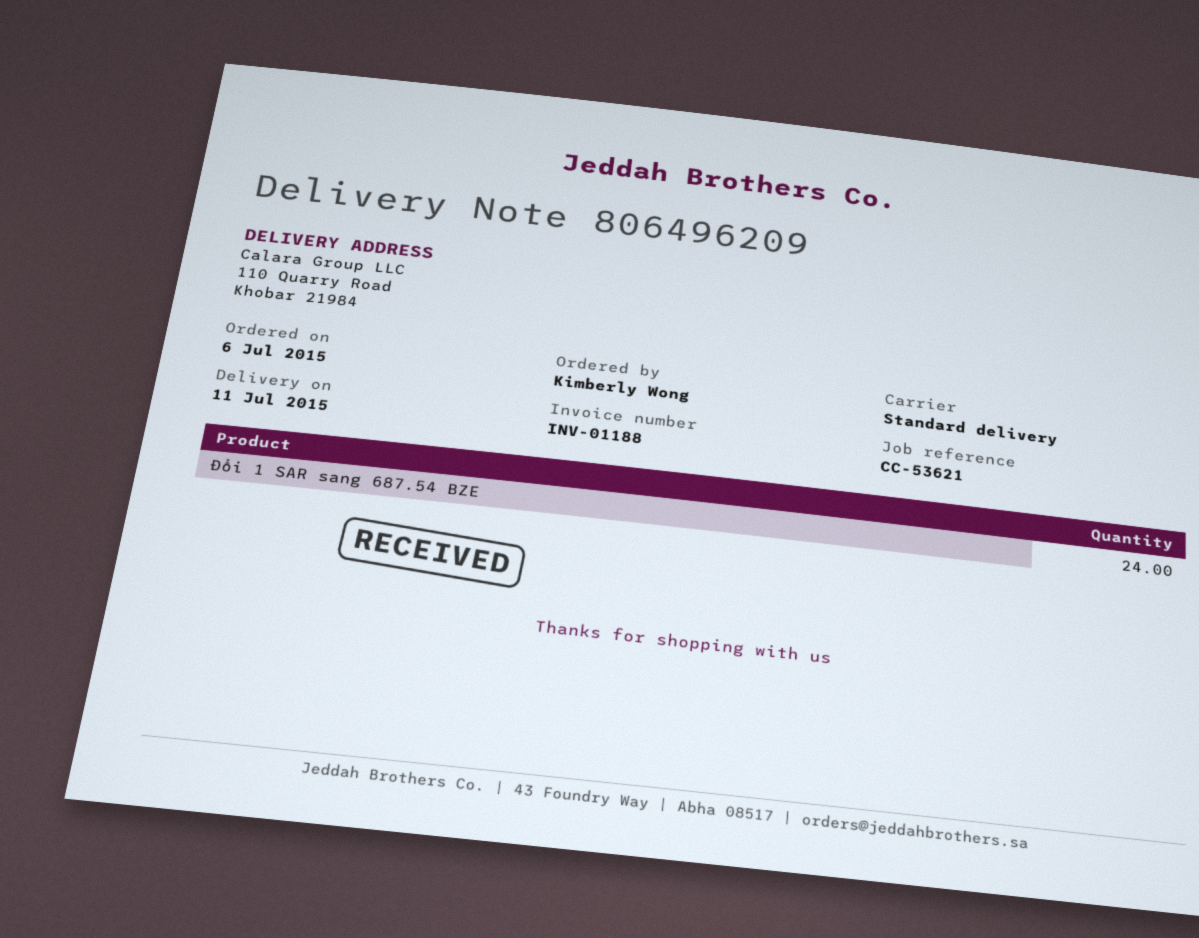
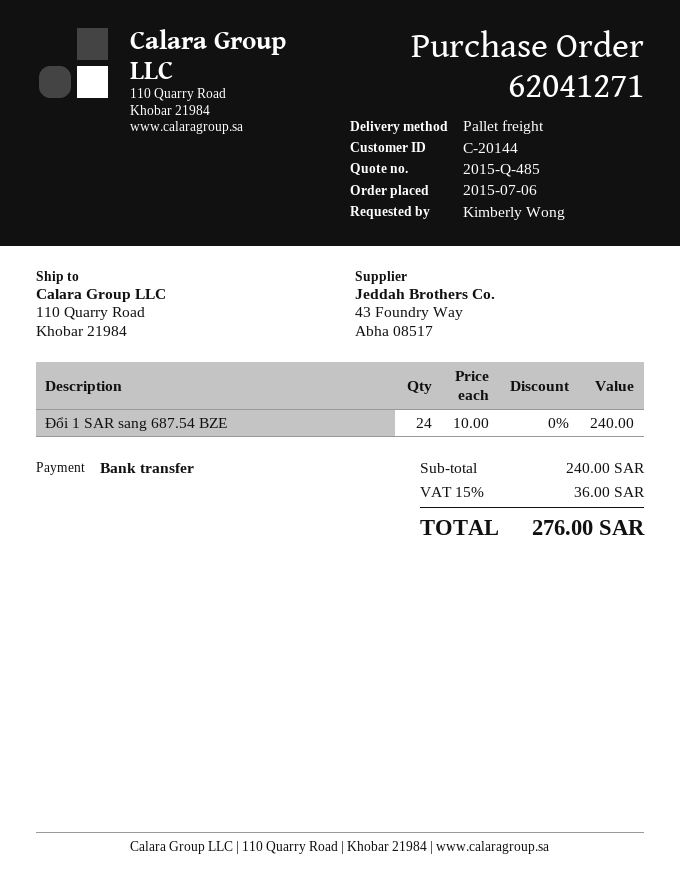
shipping method: standard -> pallet freight

